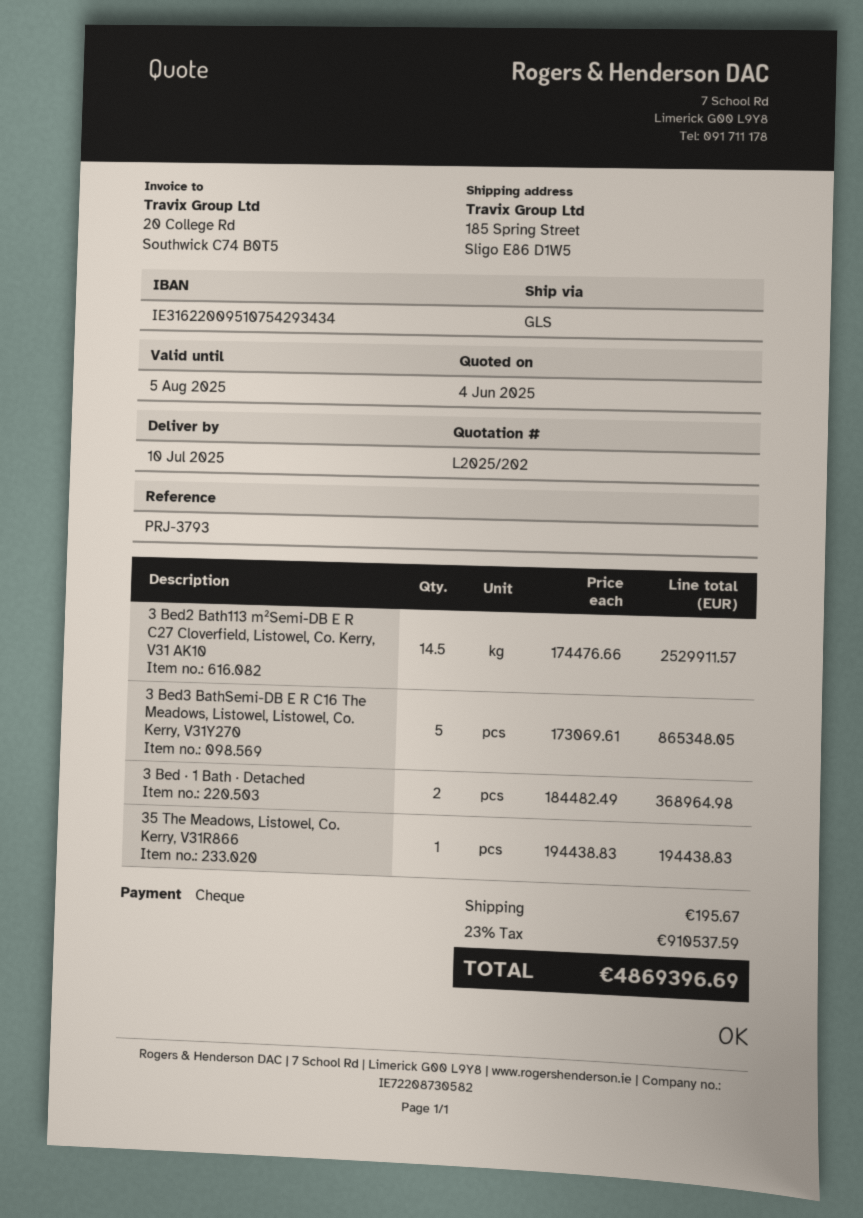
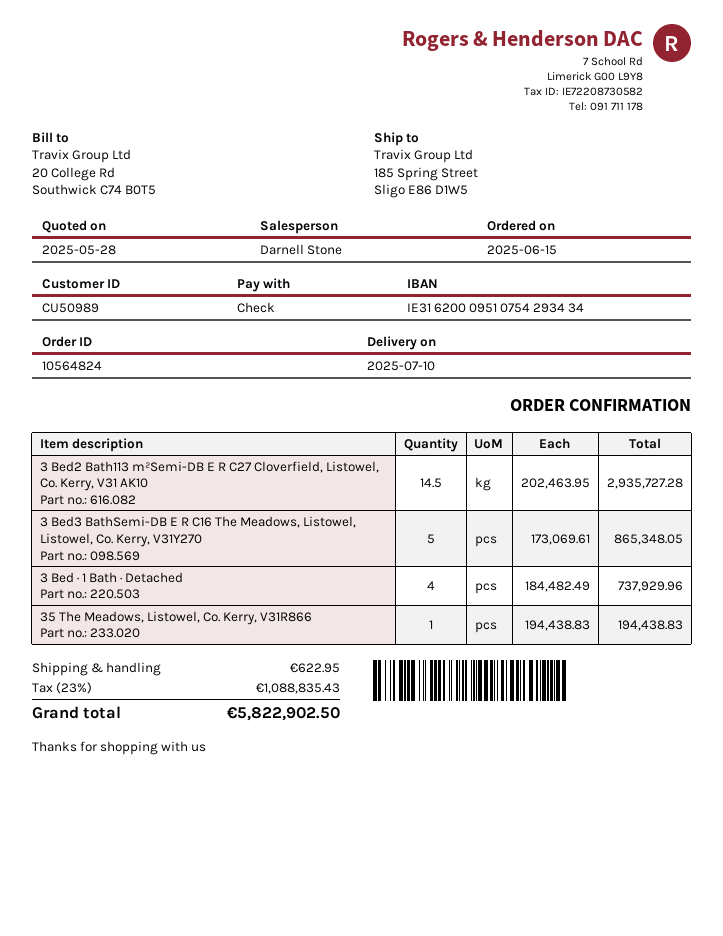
quote date: 2025-06-04 -> 2025-05-28
bank account: IE31622009510754293434 -> IE31620009510754293434
3 Bed2 Bath113 m²Semi-DB E R C27 Cloverfield, Listowel, Co. Kerry, V31 AK10: 14.5 x 174476.66 = 2529911.57 -> 14.5 x 202463.95 = 2935727.28
3 Bed · 1 Bath · Detached: 2 x 184482.49 = 368964.98 -> 4 x 184482.49 = 737929.96
shipping: 195.67 -> 622.95
tax: 23% = 910537.59 -> 23% = 1088835.43
total: 4869396.69 -> 5822902.50

